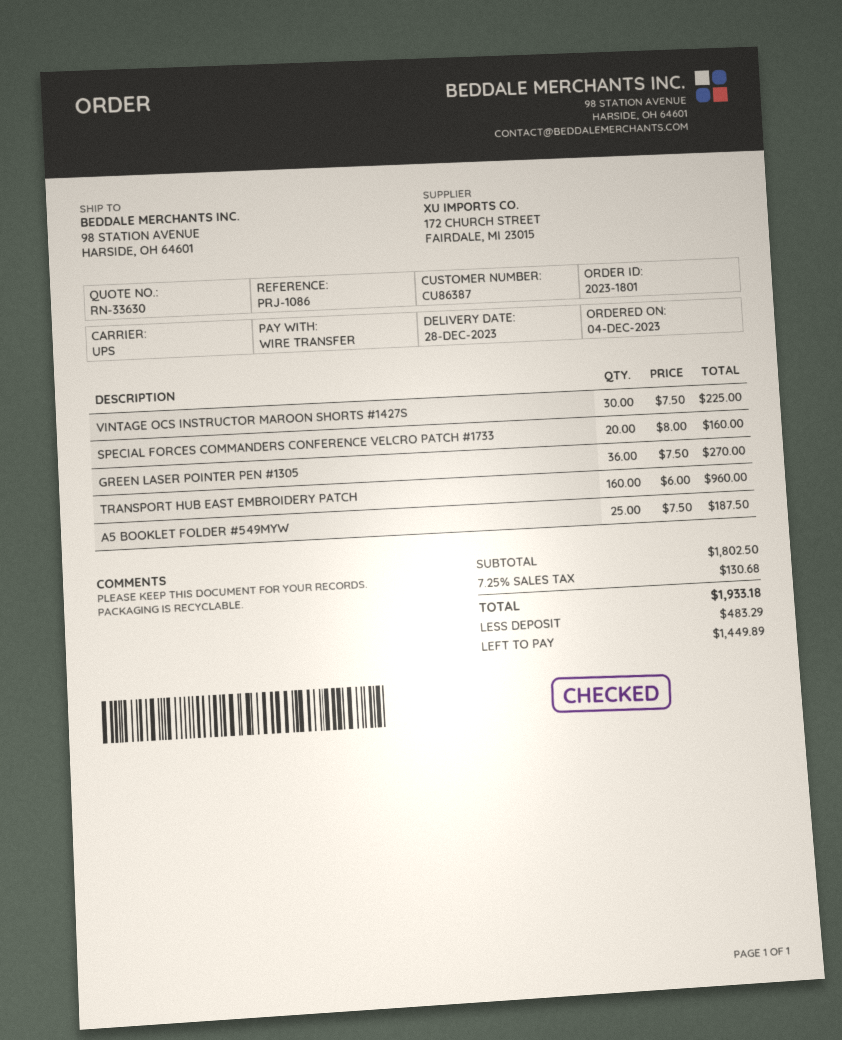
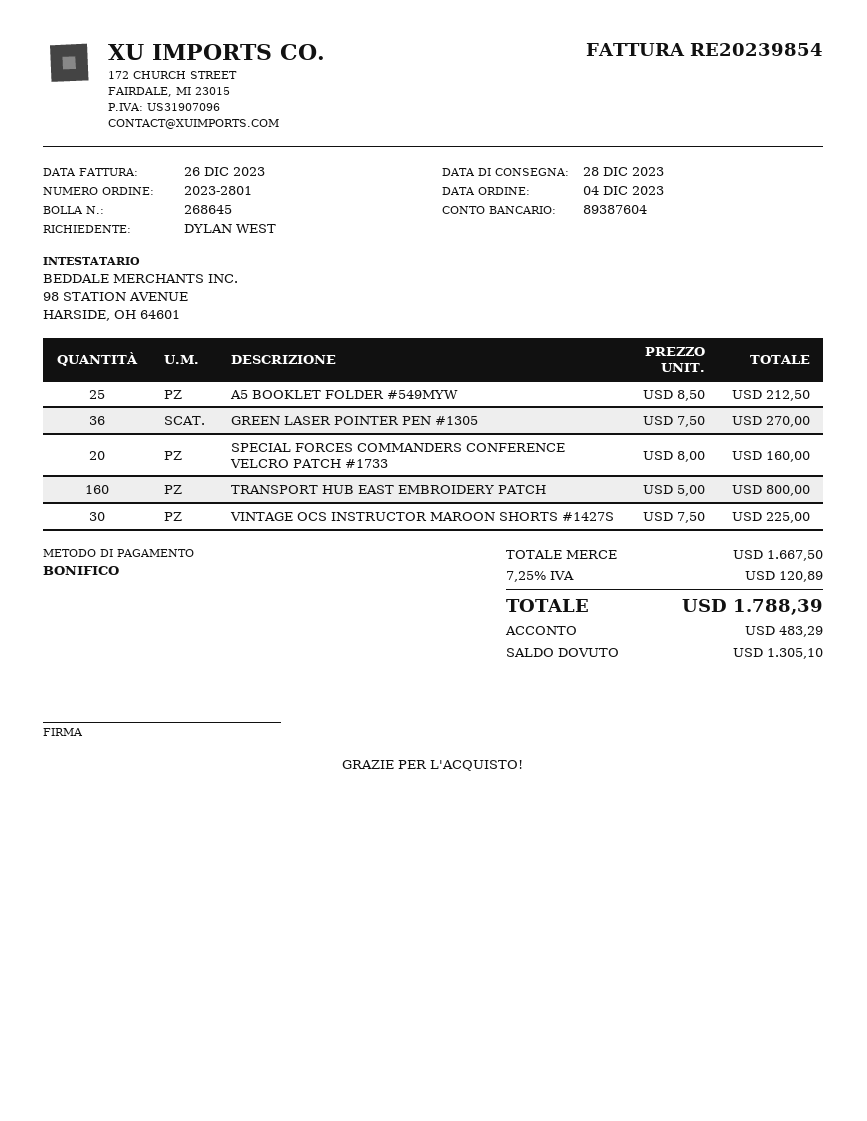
order number: 2023-1801 -> 2023-2801
TRANSPORT HUB EAST EMBROIDERY PATCH: 160 x 6.00 = 960.00 -> 160 x 5.00 = 800.00
A5 BOOKLET FOLDER #549MYW: 25 x 7.50 = 187.50 -> 25 x 8.50 = 212.50
subtotal: 1802.50 -> 1667.50
tax: 7.25% = 130.68 -> 7.25% = 120.89
total: 1933.18 -> 1788.39
balance: 1449.89 -> 1305.10

